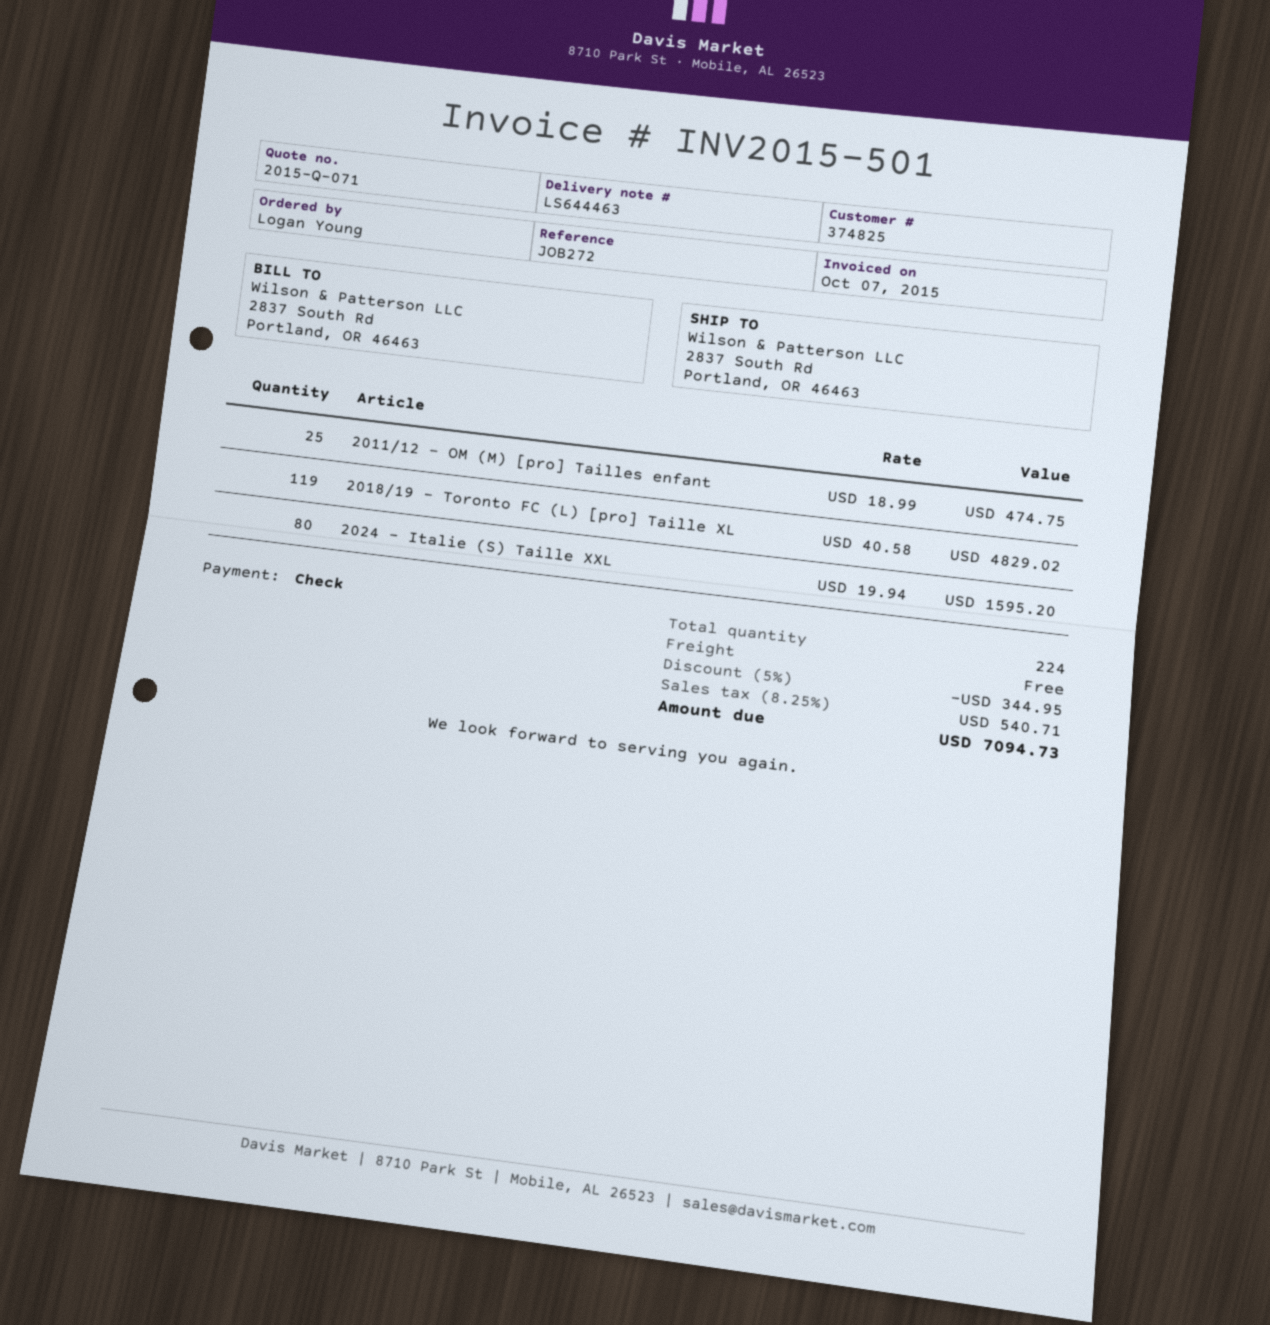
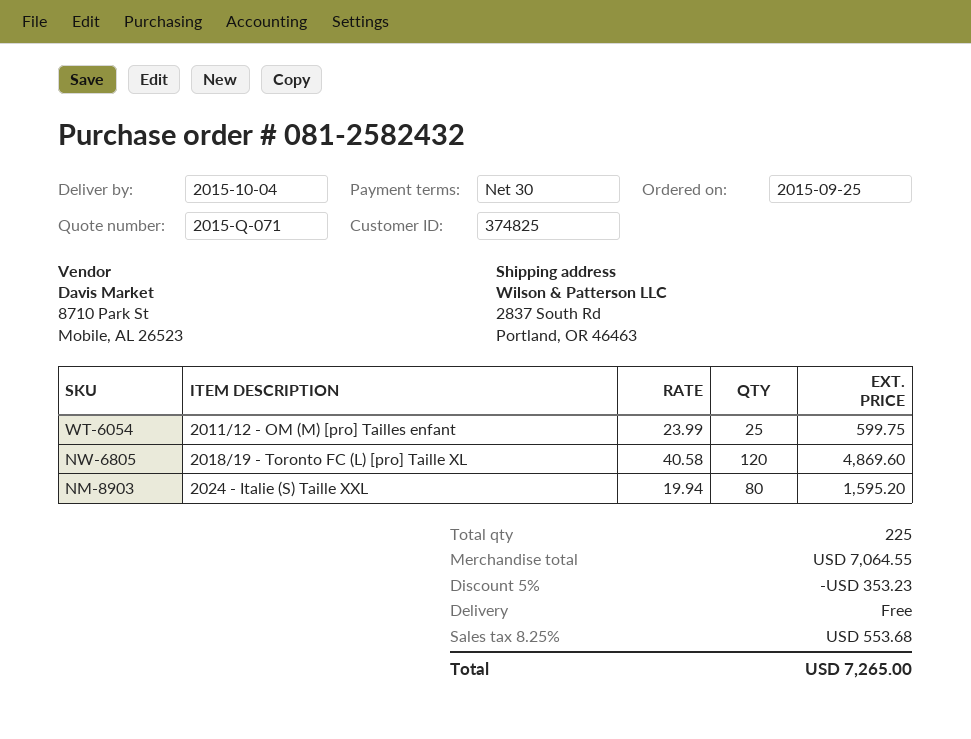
2011/12 - OM (M) [pro] Tailles enfant: 25 x 18.99 = 474.75 -> 25 x 23.99 = 599.75
2018/19 - Toronto FC (L) [pro] Taille XL: 119 x 40.58 = 4829.02 -> 120 x 40.58 = 4869.60
total quantity: 224 -> 225
discount: 5% = 344.95 -> 5% = 353.23
tax: 8.25% = 540.71 -> 8.25% = 553.68
total: 7094.73 -> 7265.00

